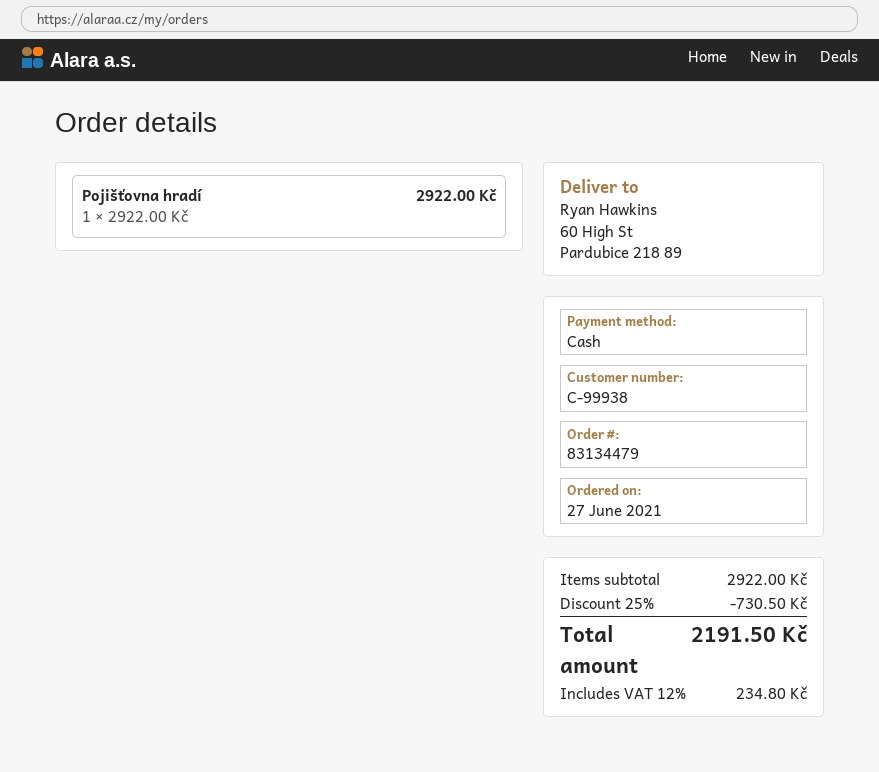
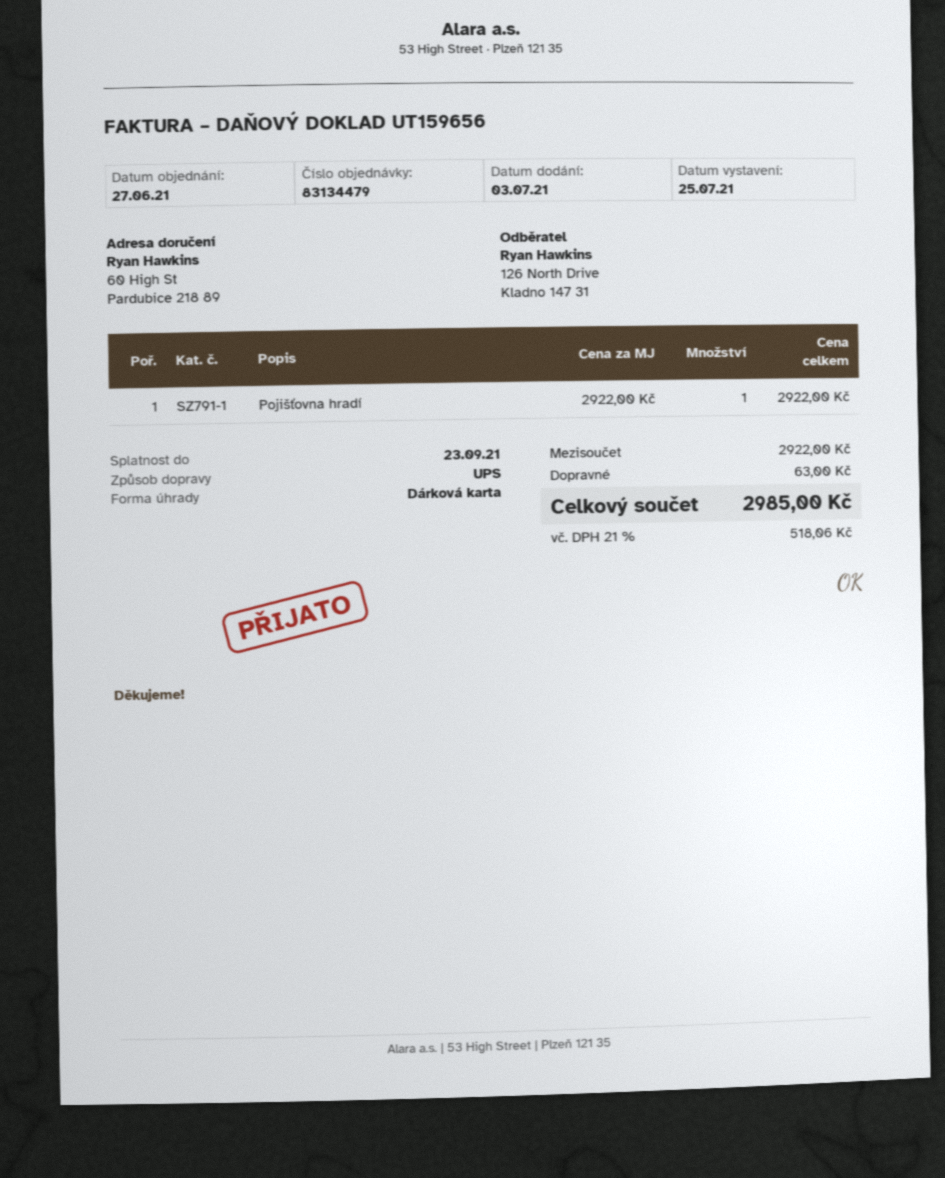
payment method: cash -> gift card
discount: 25% = 730.50 -> none
shipping: none -> 63.00
tax: 12% = 234.80 -> 21% = 518.06
total: 2191.50 -> 2985.00

